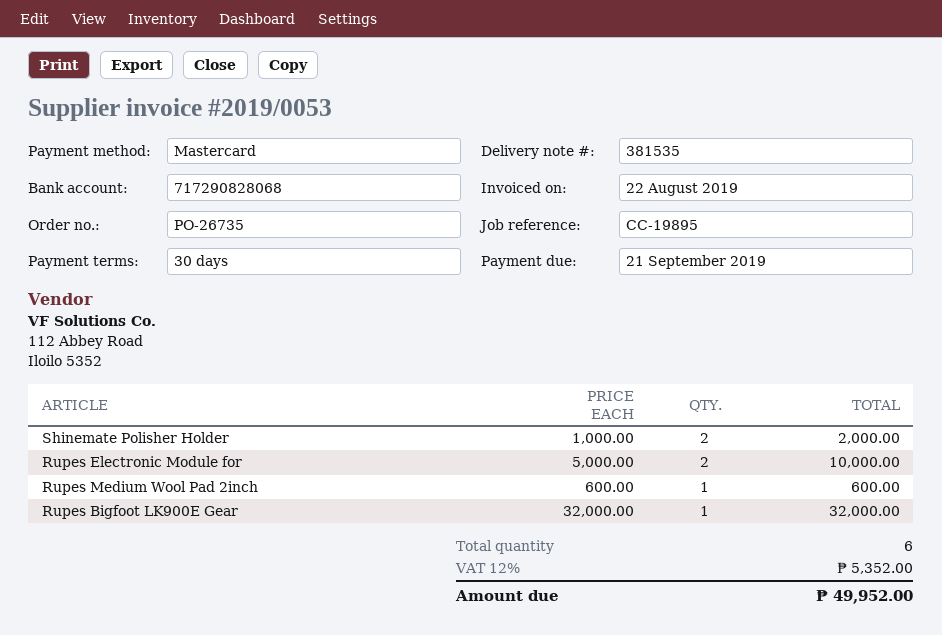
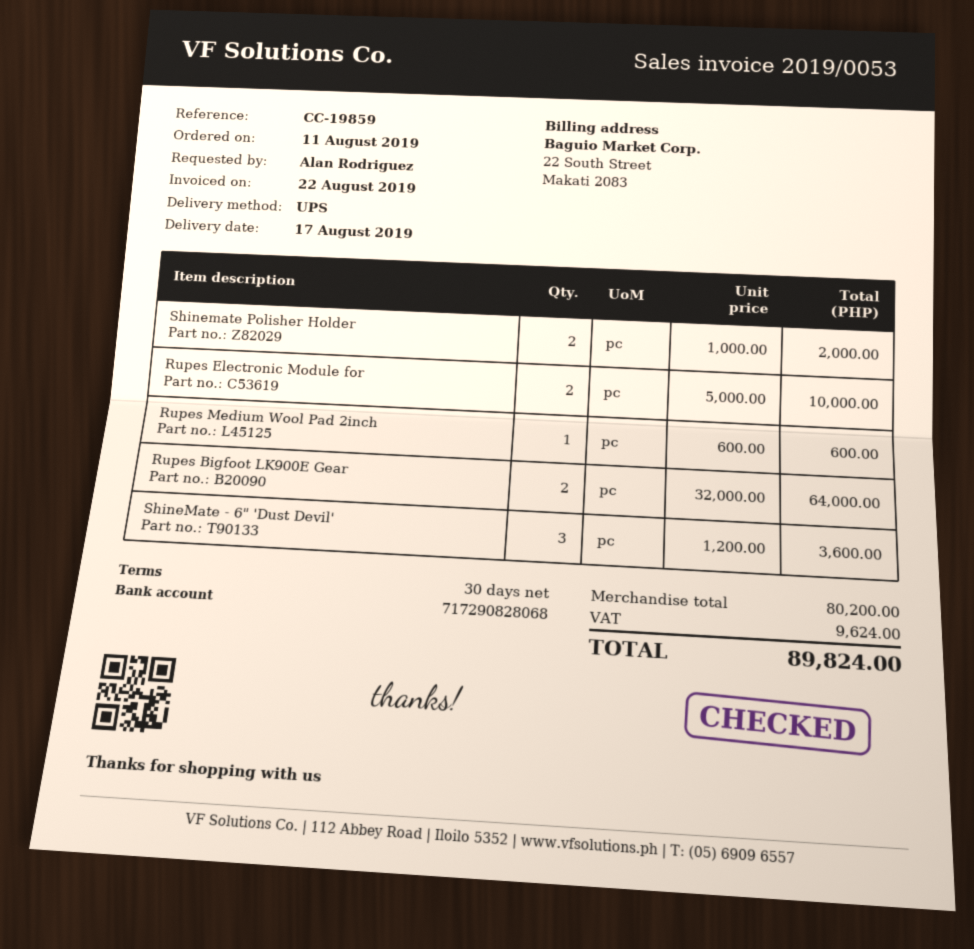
reference: CC-19895 -> CC-19859
Rupes Bigfoot LK900E Gear: 1 x 32000.00 = 32000.00 -> 2 x 32000.00 = 64000.00
ShineMate - 6" 'Dust Devil': none -> 3 x 1200.00 = 3600.00
tax: 5352.00 -> 9624.00
total: 49952.00 -> 89824.00

